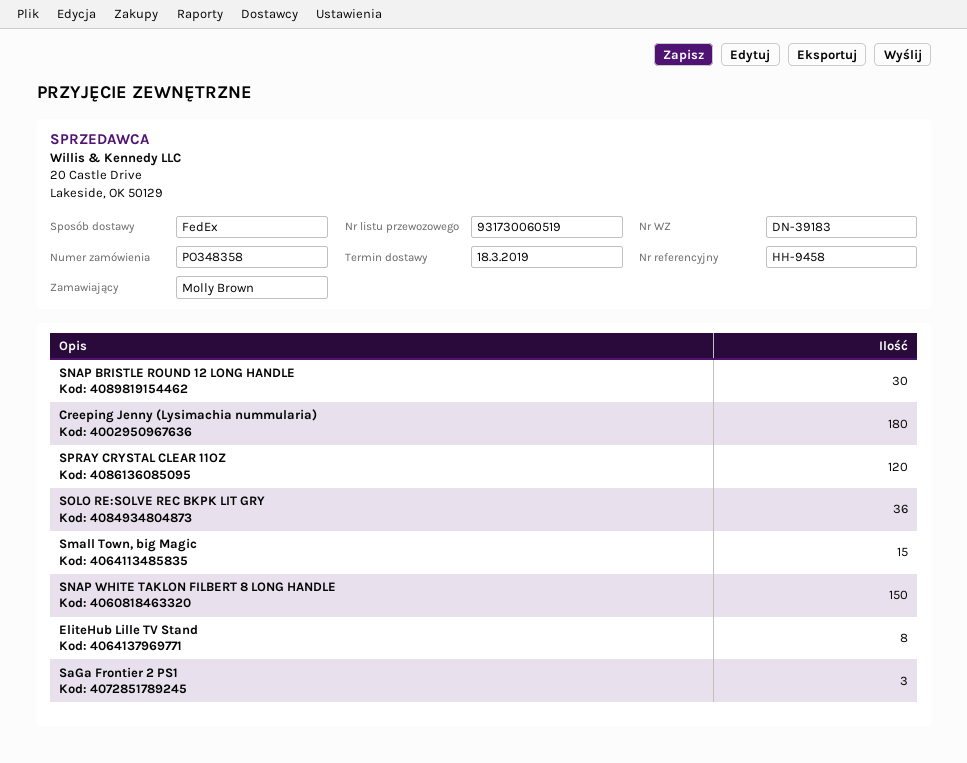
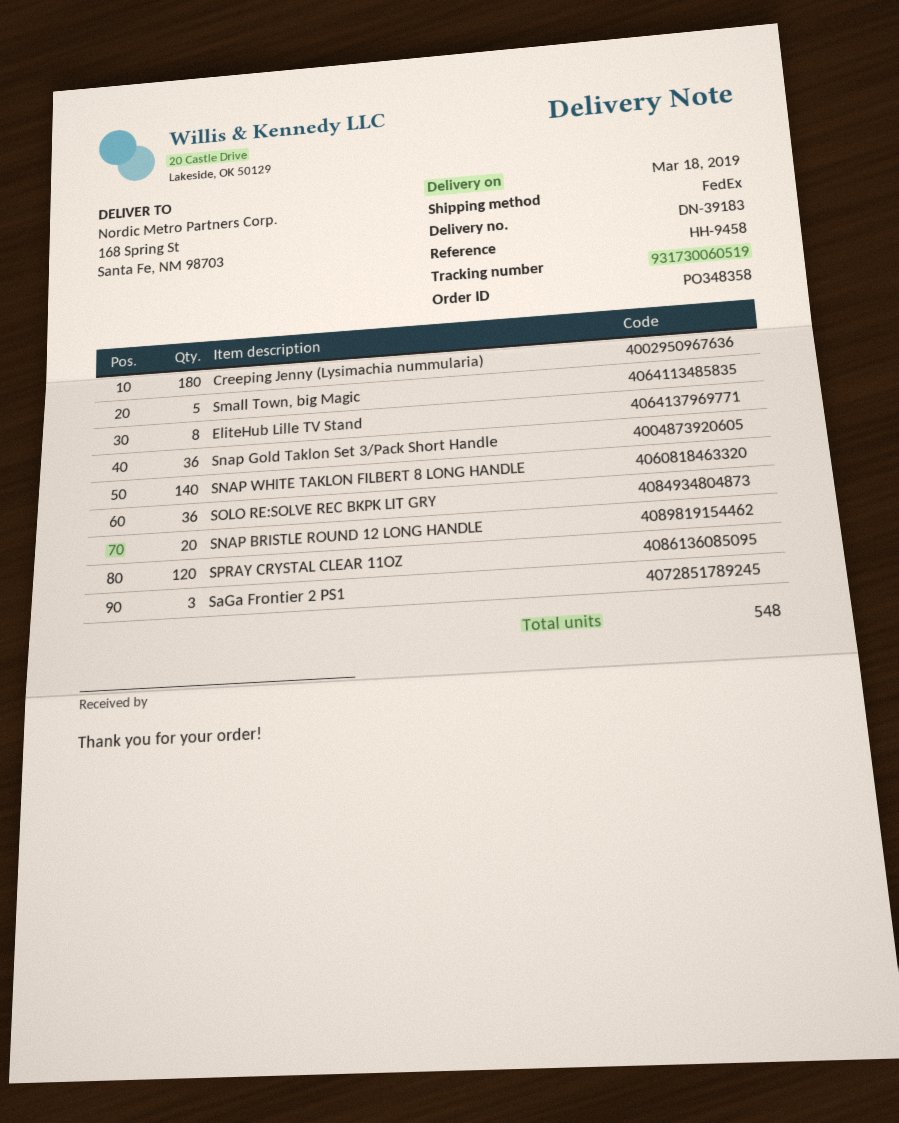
SNAP BRISTLE ROUND 12 LONG HANDLE: 30 -> 20
Small Town, big Magic: 15 -> 5
SNAP WHITE TAKLON FILBERT 8 LONG HANDLE: 150 -> 140
Snap Gold Taklon Set 3/Pack Short Handle: none -> 36

